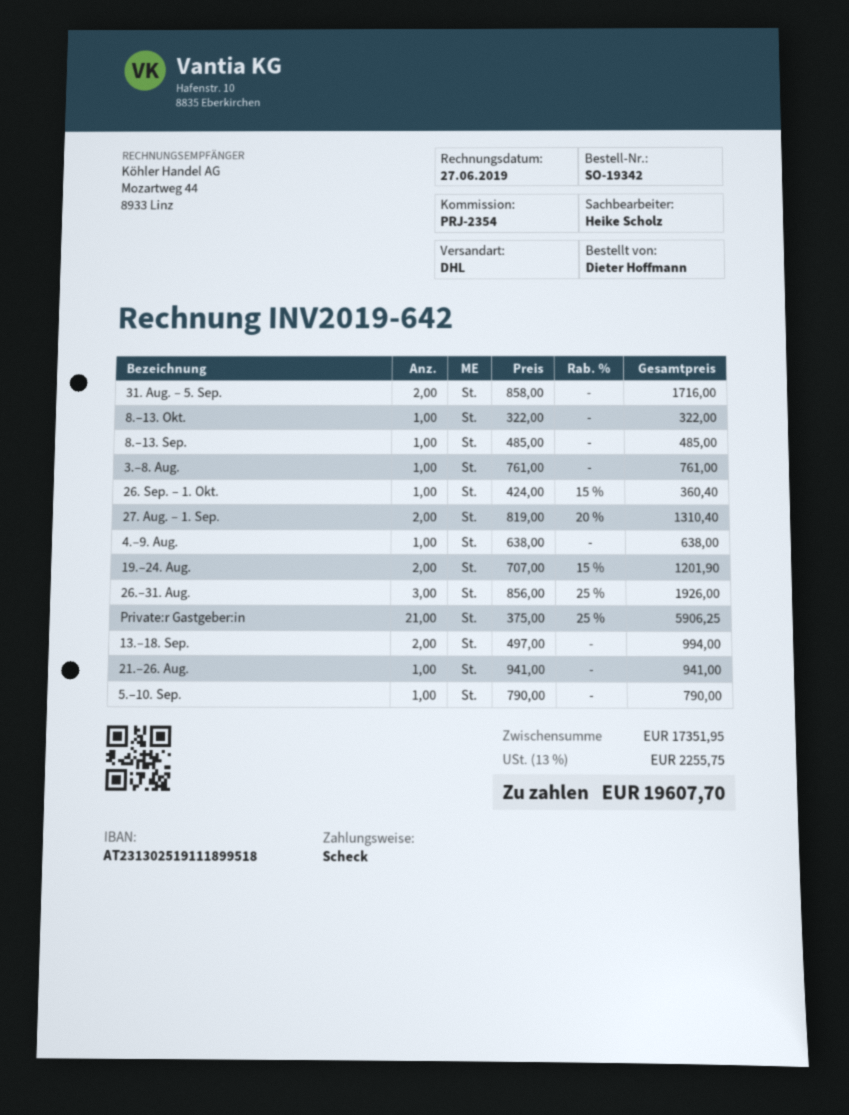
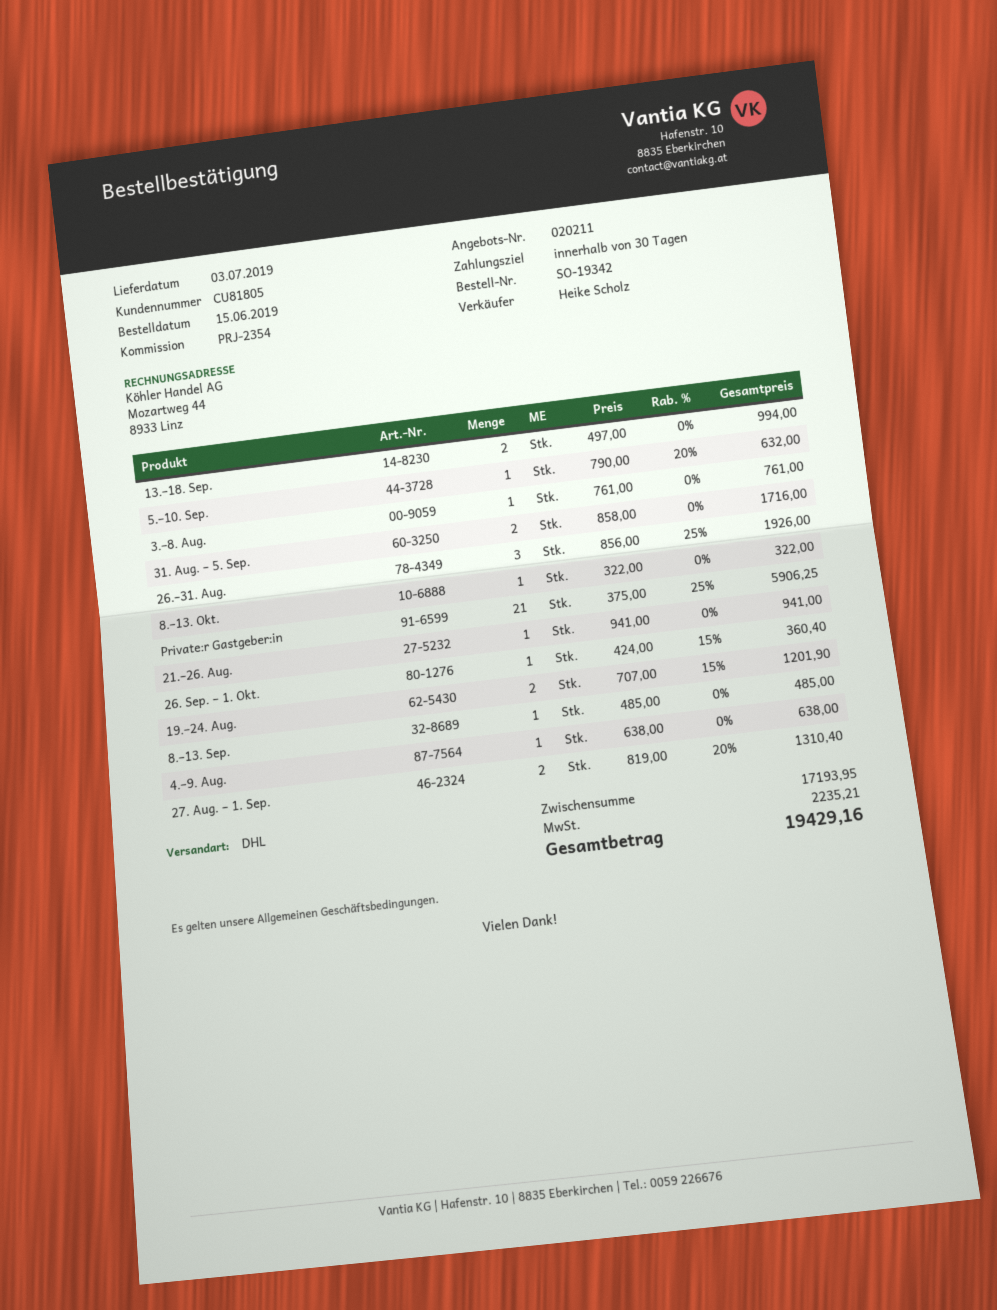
5.–10. Sep.: 1 x 790.00 = 790.00 -> 1 x 790.00 - 20% = 632.00
subtotal: 17351.95 -> 17193.95
tax: 2255.75 -> 2235.21
total: 19607.70 -> 19429.16

